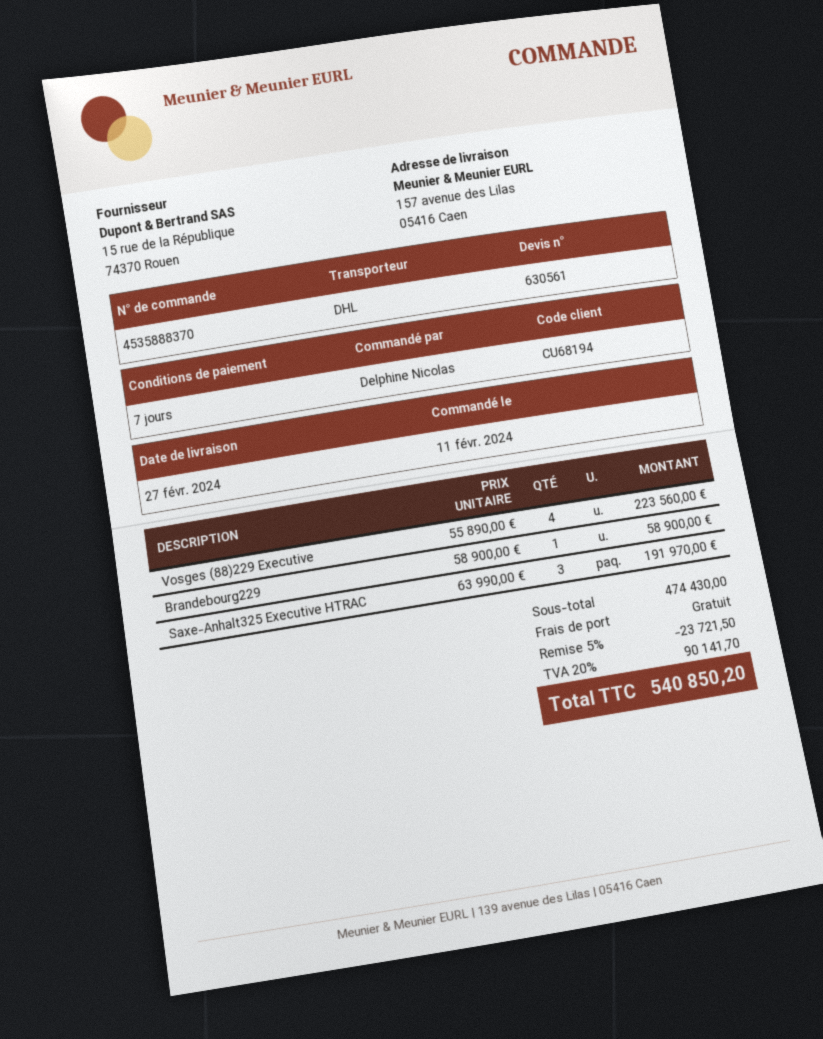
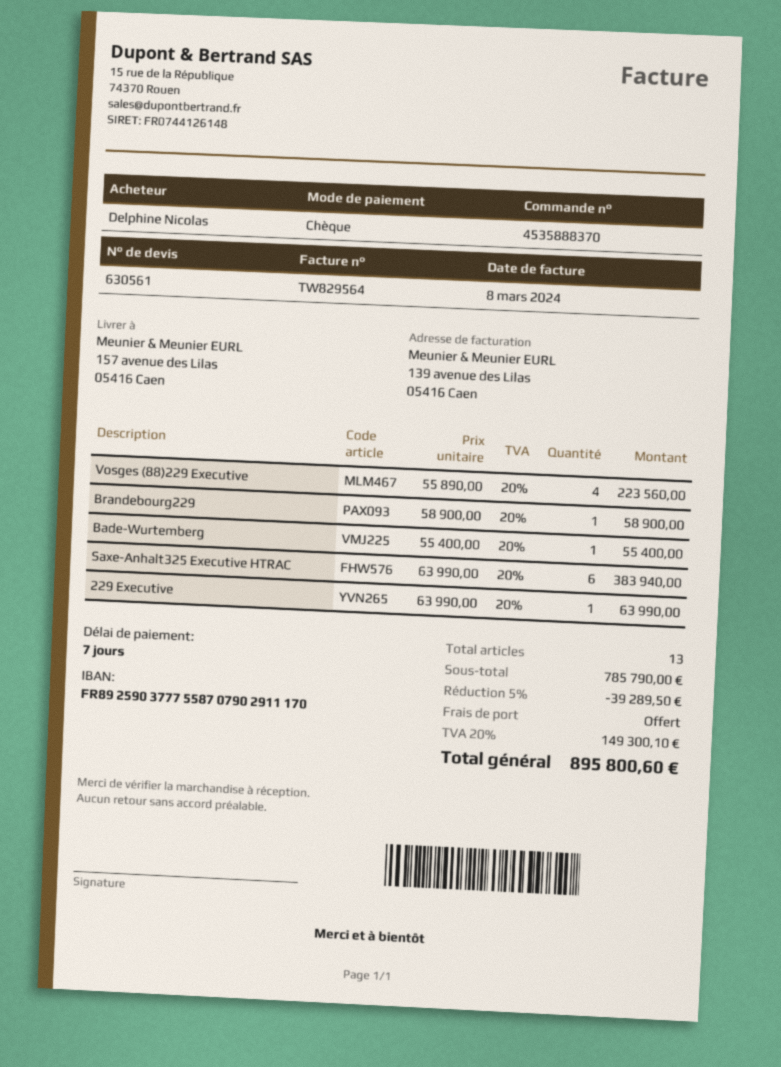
Saxe-Anhalt325 Executive HTRAC: 3 x 63990.00 = 191970.00 -> 6 x 63990.00 = 383940.00
Bade-Wurtemberg: none -> 1 x 55400.00 = 55400.00
229 Executive: none -> 1 x 63990.00 = 63990.00
subtotal: 474430.00 -> 785790.00
discount: 5% = 23721.50 -> 5% = 39289.50
tax: 20% = 90141.70 -> 20% = 149300.10
total: 540850.20 -> 895800.60

